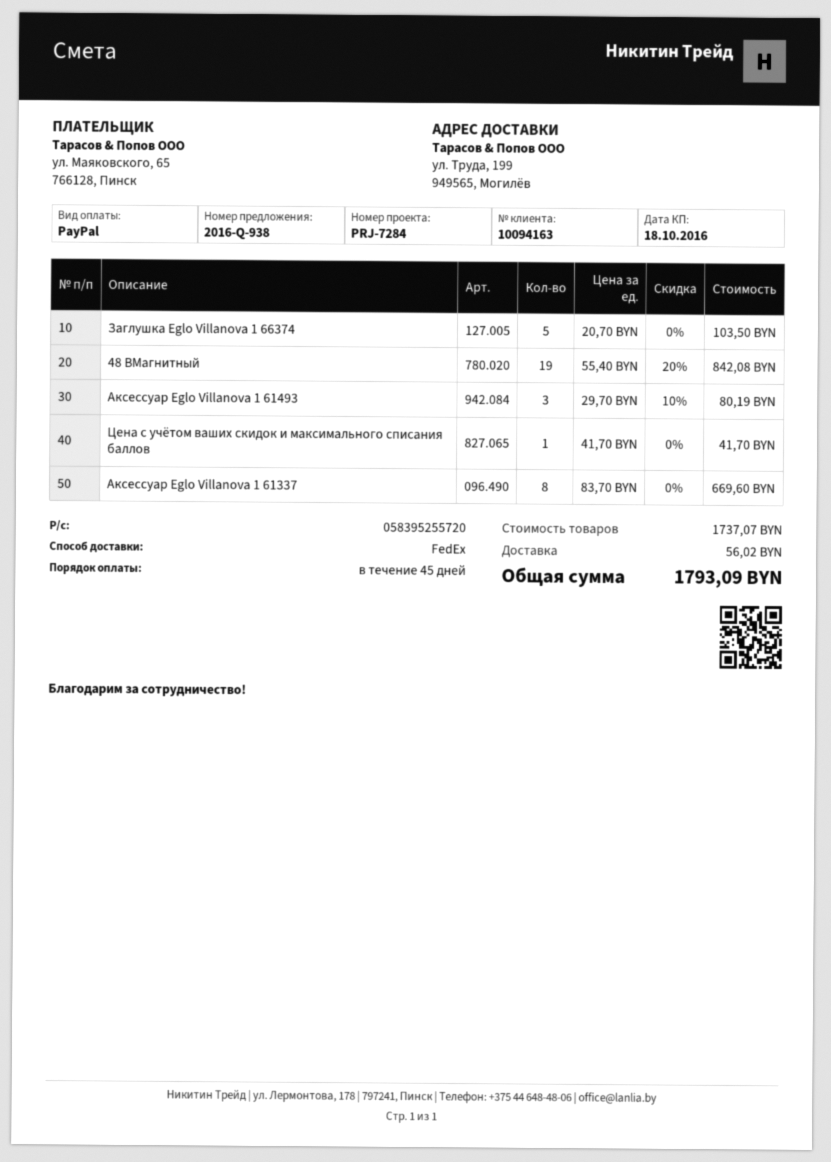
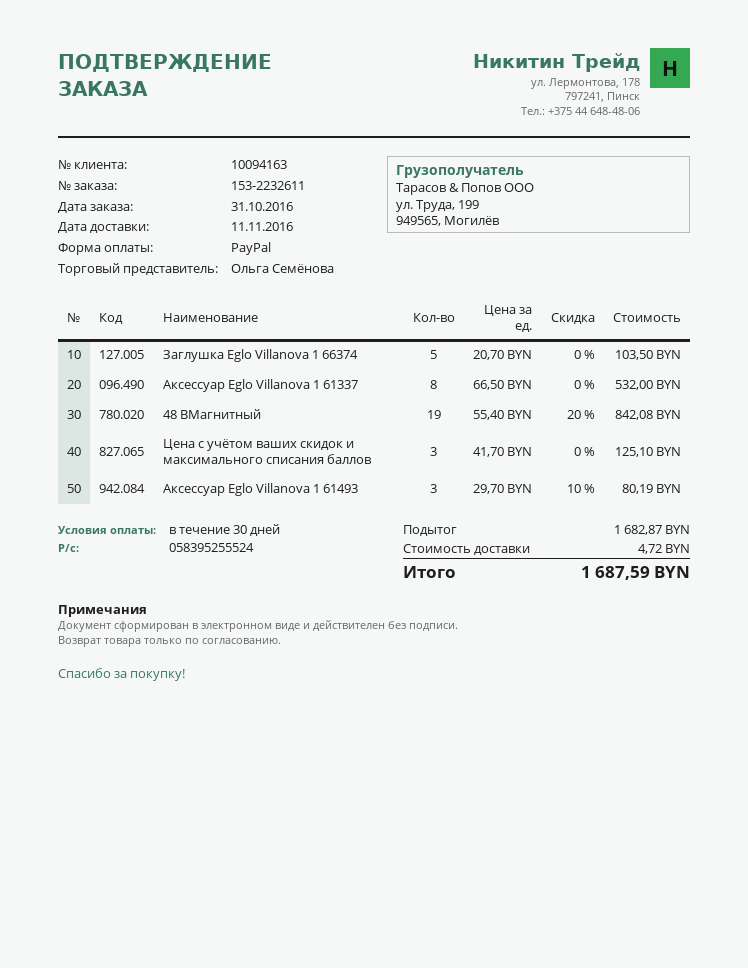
payment terms: 45 days -> 30 days
bank account: 058395255720 -> 058395255524
Цена с учётом ваших скидок и максимального списания баллов: 1 x 41.70 = 41.70 -> 3 x 41.70 = 125.10
Аксессуар Eglo Villanova 1 61337: 8 x 83.70 = 669.60 -> 8 x 66.50 = 532.00
subtotal: 1737.07 -> 1682.87
shipping: 56.02 -> 4.72
total: 1793.09 -> 1687.59

